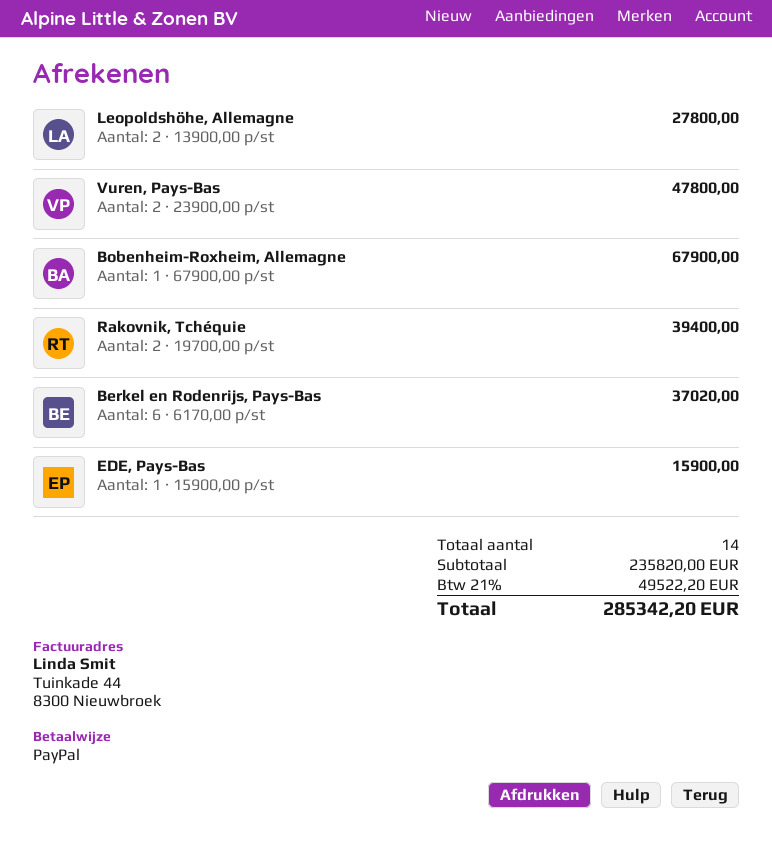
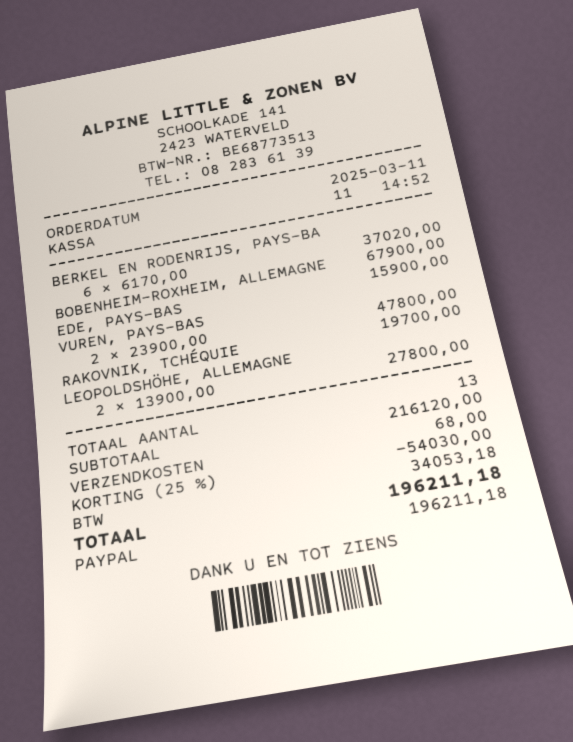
Rakovnik, Tchéquie: 2 x 19700.00 = 39400.00 -> 1 x 19700.00 = 19700.00
total quantity: 14 -> 13
subtotal: 235820.00 -> 216120.00
discount: none -> 25% = 54030.00
shipping: none -> 68.00
tax: 49522.20 -> 34053.18
total: 285342.20 -> 196211.18

